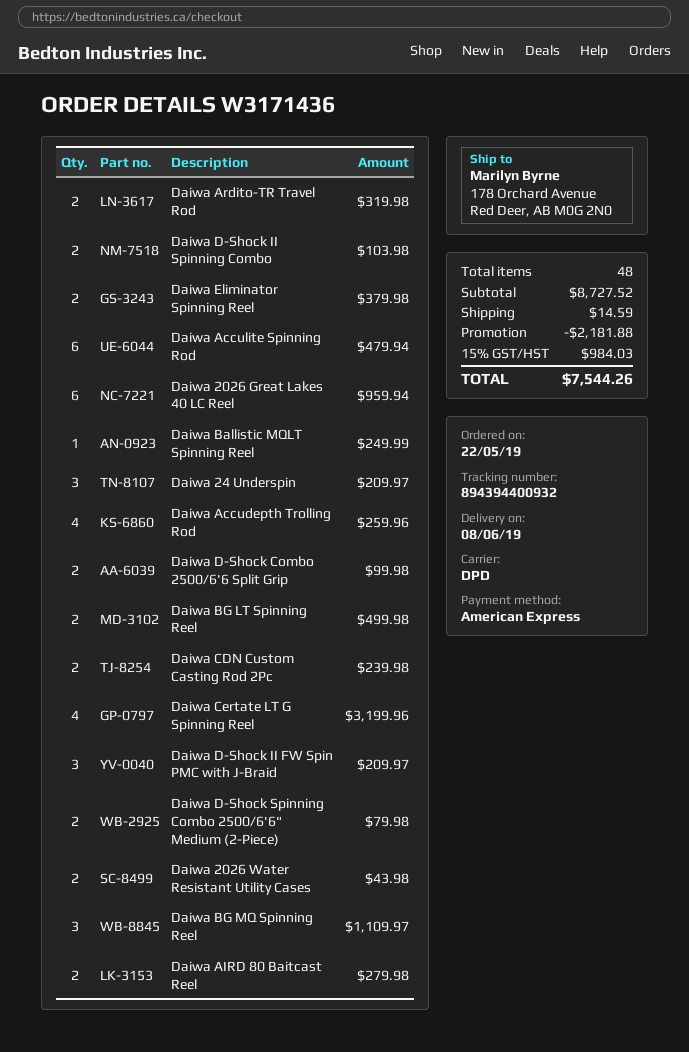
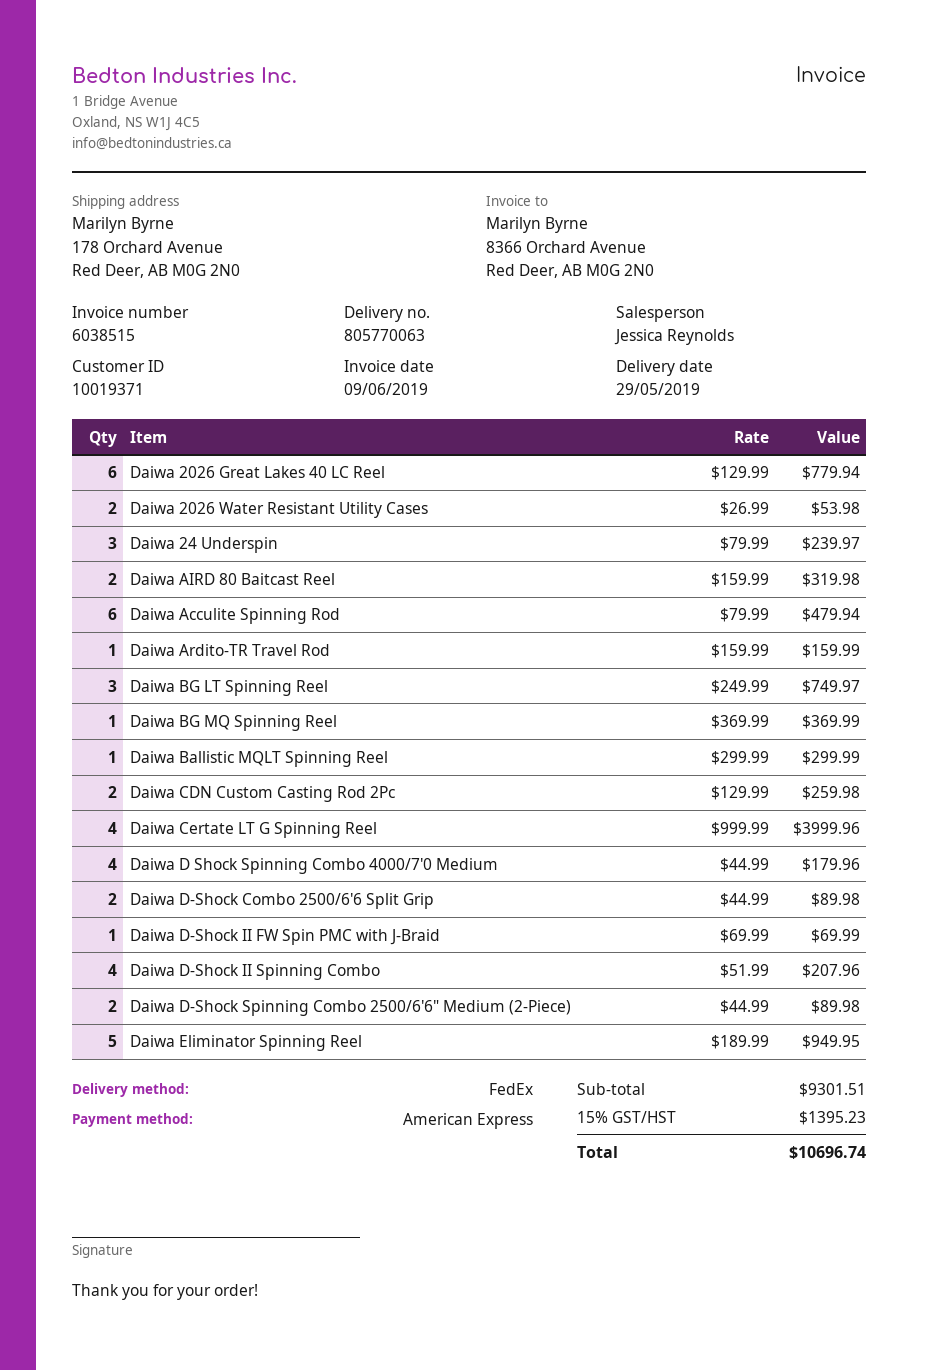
delivery date: 2019-06-08 -> 2019-05-29
shipping method: DPD -> FedEx
Daiwa Ardito-TR Travel Rod: 2 for 319.98 -> 1 for 159.99
Daiwa D-Shock II Spinning Combo: 2 for 103.98 -> 4 for 207.96
Daiwa Eliminator Spinning Reel: 2 for 379.98 -> 5 for 949.95
Daiwa 2026 Great Lakes 40 LC Reel: 6 for 959.94 -> 6 for 779.94
Daiwa Ballistic MQLT Spinning Reel: 1 for 249.99 -> 1 for 299.99
Daiwa 24 Underspin: 3 for 209.97 -> 3 for 239.97
Daiwa Accudepth Trolling Rod: 4 for 259.96 -> none
Daiwa D-Shock Combo 2500/6'6 Split Grip: 2 for 99.98 -> 2 for 89.98
Daiwa BG LT Spinning Reel: 2 for 499.98 -> 3 for 749.97
Daiwa CDN Custom Casting Rod 2Pc: 2 for 239.98 -> 2 for 259.98
Daiwa Certate LT G Spinning Reel: 4 for 3199.96 -> 4 for 3999.96
Daiwa D-Shock II FW Spin PMC with J-Braid: 3 for 209.97 -> 1 for 69.99
Daiwa D-Shock Spinning Combo 2500/6'6" Medium (2-Piece): 2 for 79.98 -> 2 for 89.98
Daiwa 2026 Water Resistant Utility Cases: 2 for 43.98 -> 2 for 53.98
Daiwa BG MQ Spinning Reel: 3 for 1109.97 -> 1 for 369.99
Daiwa AIRD 80 Baitcast Reel: 2 for 279.98 -> 2 for 319.98
Daiwa D Shock Spinning Combo 4000/7'0 Medium: none -> 4 for 179.96
subtotal: 8727.52 -> 9301.51
discount: 2181.88 -> none
shipping: 14.59 -> none
tax: 15% = 984.03 -> 15% = 1395.23
total: 7544.26 -> 10696.74

